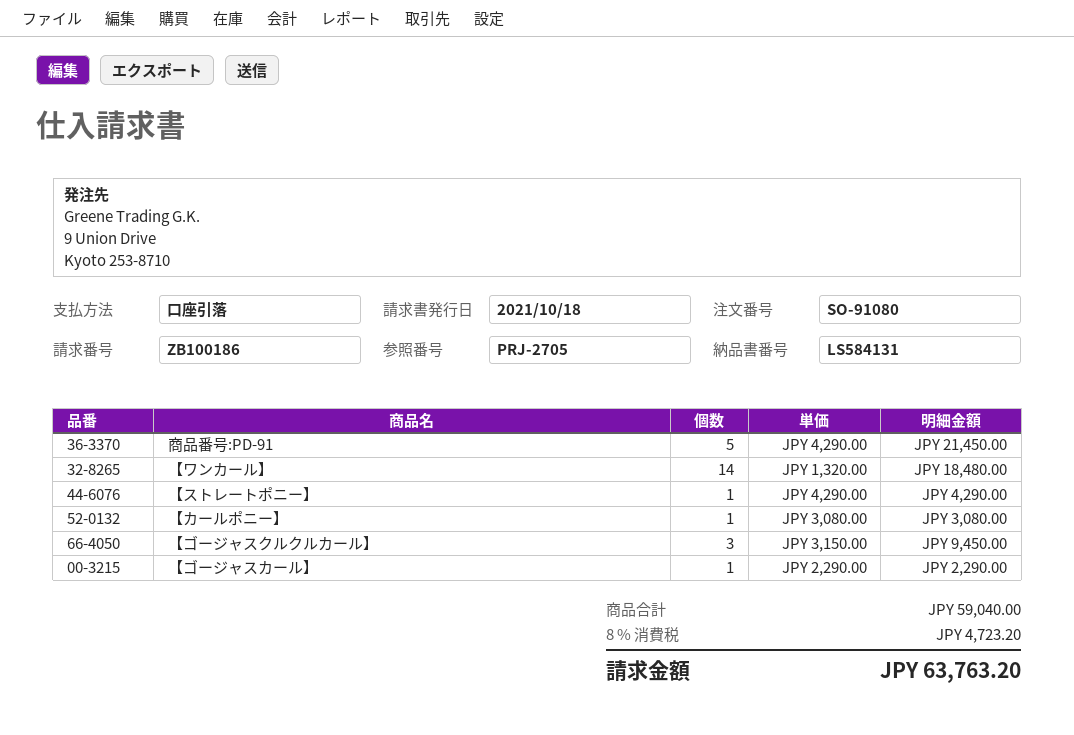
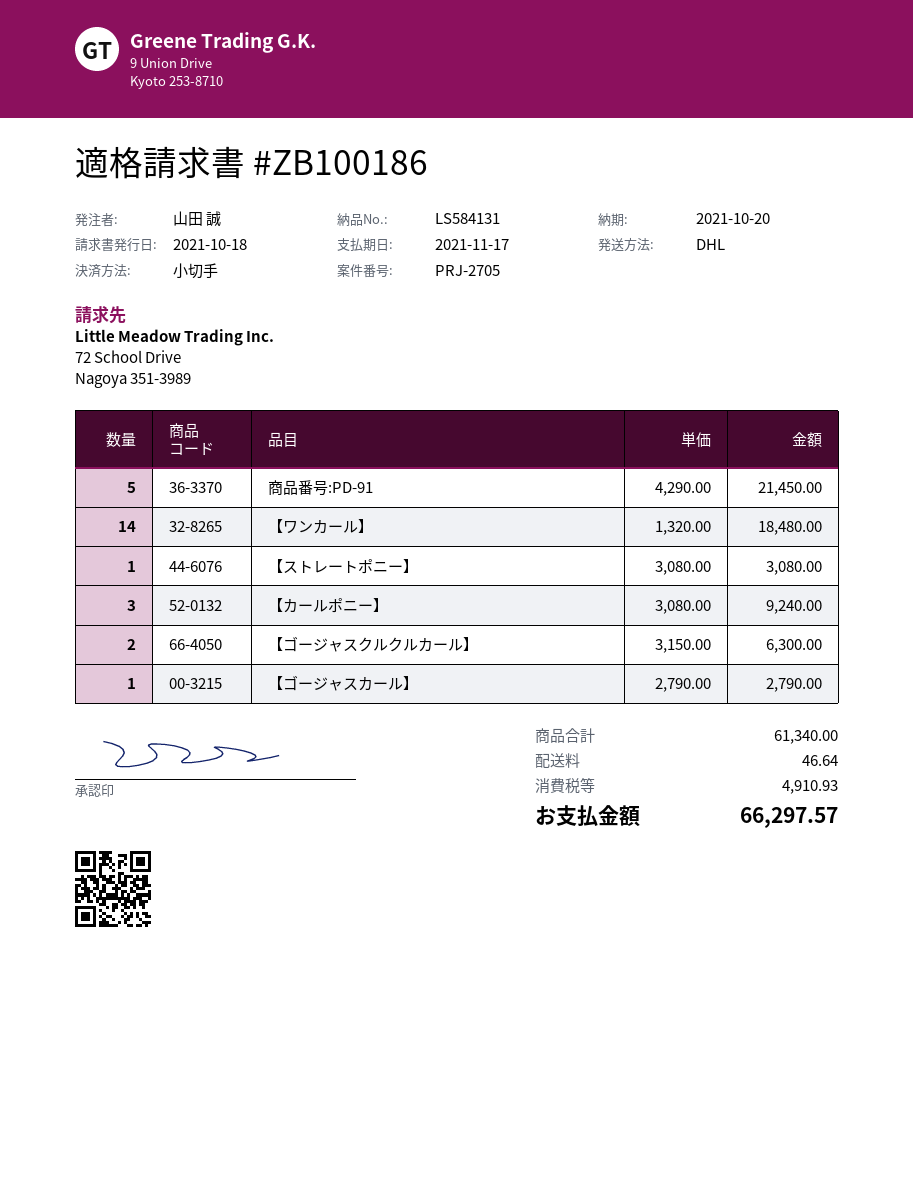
payment method: direct debit -> cheque
【ストレートポニー】: 1 x 4290.00 = 4290.00 -> 1 x 3080.00 = 3080.00
【カールポニー】: 1 x 3080.00 = 3080.00 -> 3 x 3080.00 = 9240.00
【ゴージャスクルクルカール】: 3 x 3150.00 = 9450.00 -> 2 x 3150.00 = 6300.00
【ゴージャスカール】: 1 x 2290.00 = 2290.00 -> 1 x 2790.00 = 2790.00
subtotal: 59040.00 -> 61340.00
shipping: none -> 46.64
tax: 4723.20 -> 4910.93
total: 63763.20 -> 66297.57

